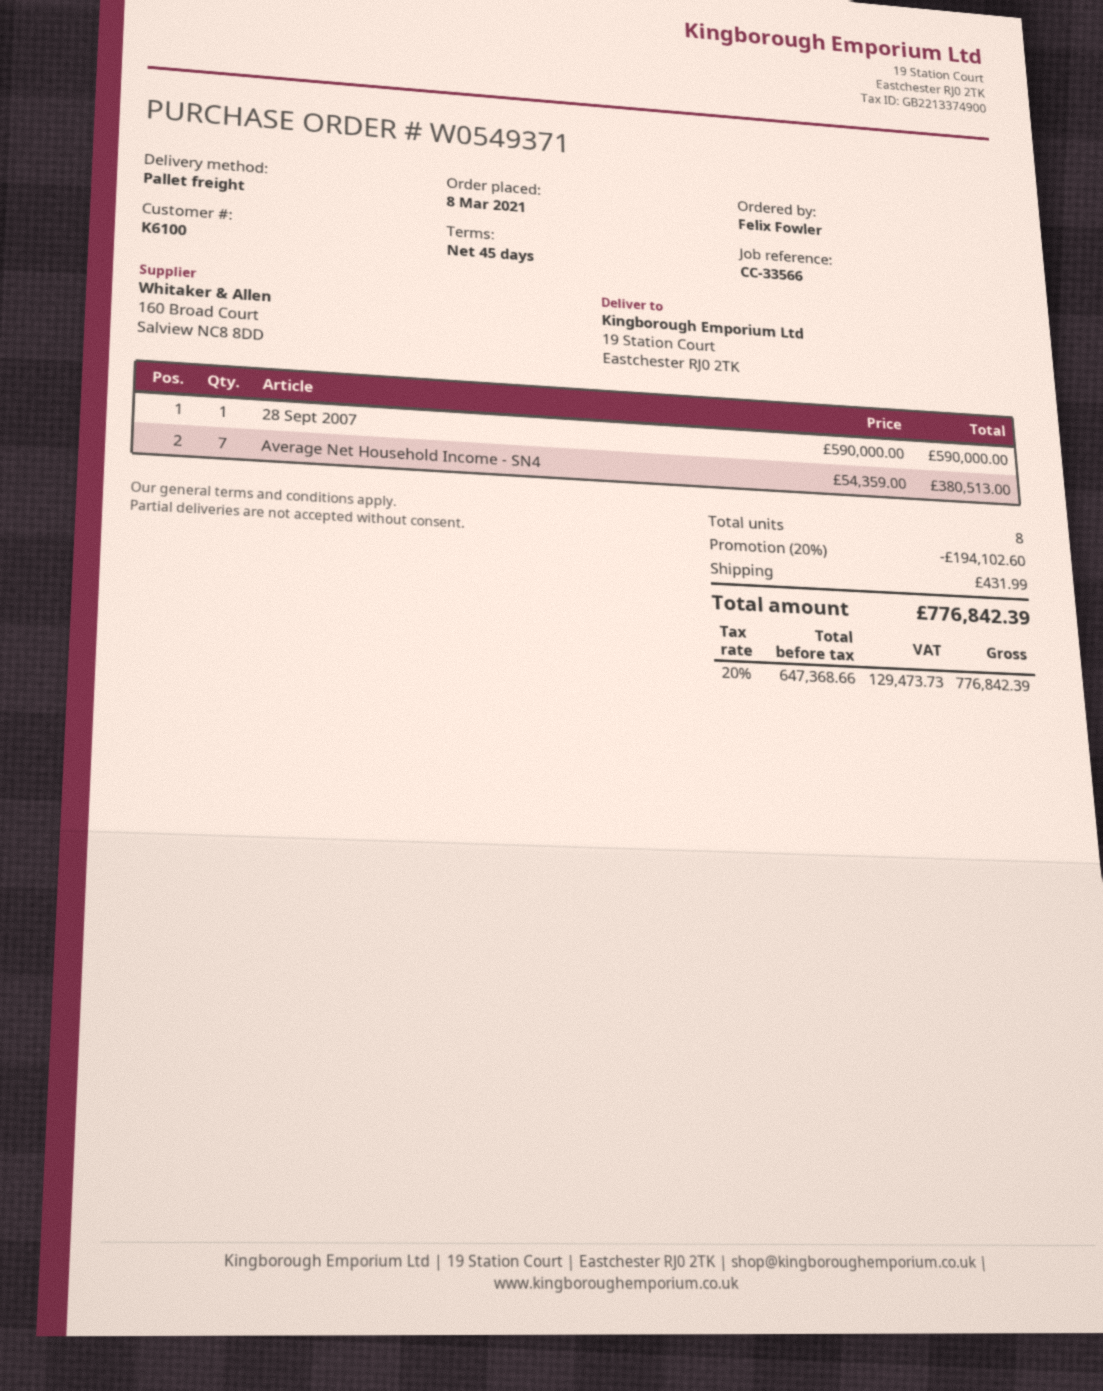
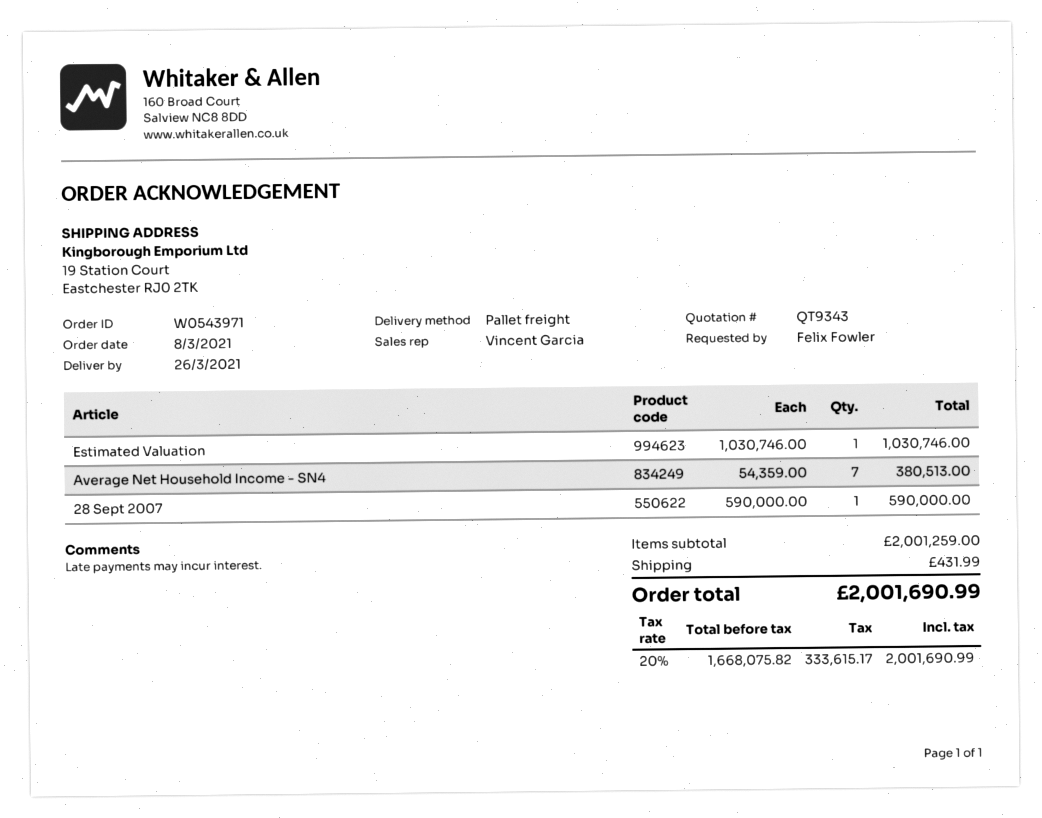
order number: W0549371 -> W0543971
Estimated Valuation: none -> 1 x 1030746.00 = 1030746.00
discount: 20% = 194102.60 -> none
net: 647368.66 -> 1668075.82
tax: 20% = 129473.73 -> 20% = 333615.17
total: 776842.39 -> 2001690.99

